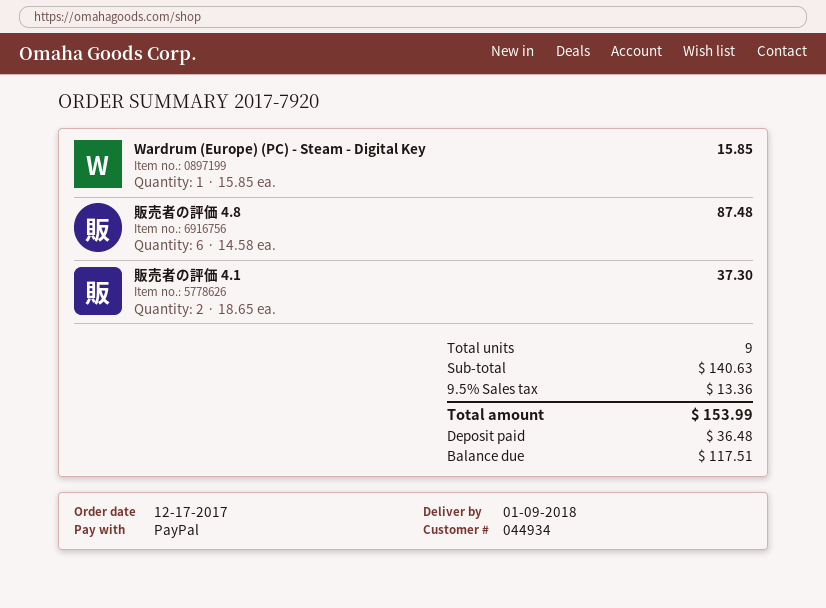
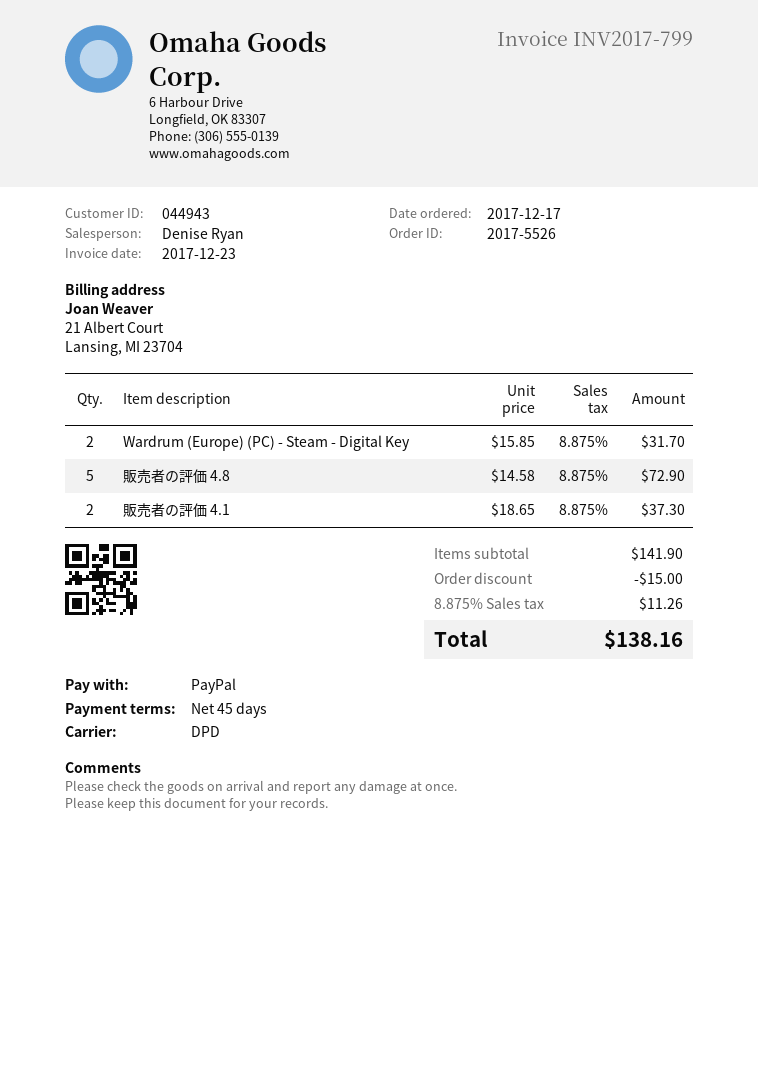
order number: 2017-7920 -> 2017-5526
customer number: 044934 -> 044943
Wardrum (Europe) (PC) - Steam - Digital Key: 1 x 15.85 = 15.85 -> 2 x 15.85 = 31.70
販売者の評価 4.8: 6 x 14.58 = 87.48 -> 5 x 14.58 = 72.90
subtotal: 140.63 -> 141.90
discount: none -> 15.00
tax: 9.5% = 13.36 -> 8.875% = 11.26
total: 153.99 -> 138.16

